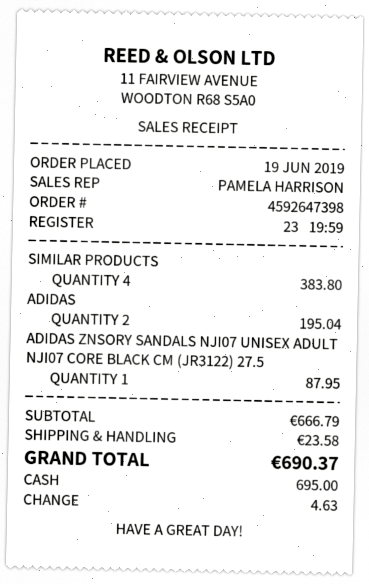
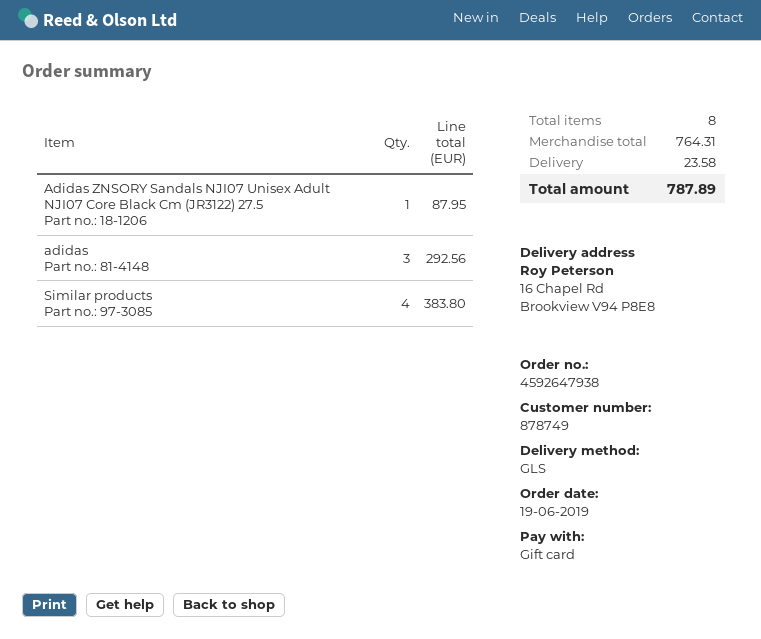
order number: 4592647398 -> 4592647938
payment method: cash -> gift card
ADIDAS: 2 for 195.04 -> 3 for 292.56
subtotal: 666.79 -> 764.31
total: 690.37 -> 787.89

